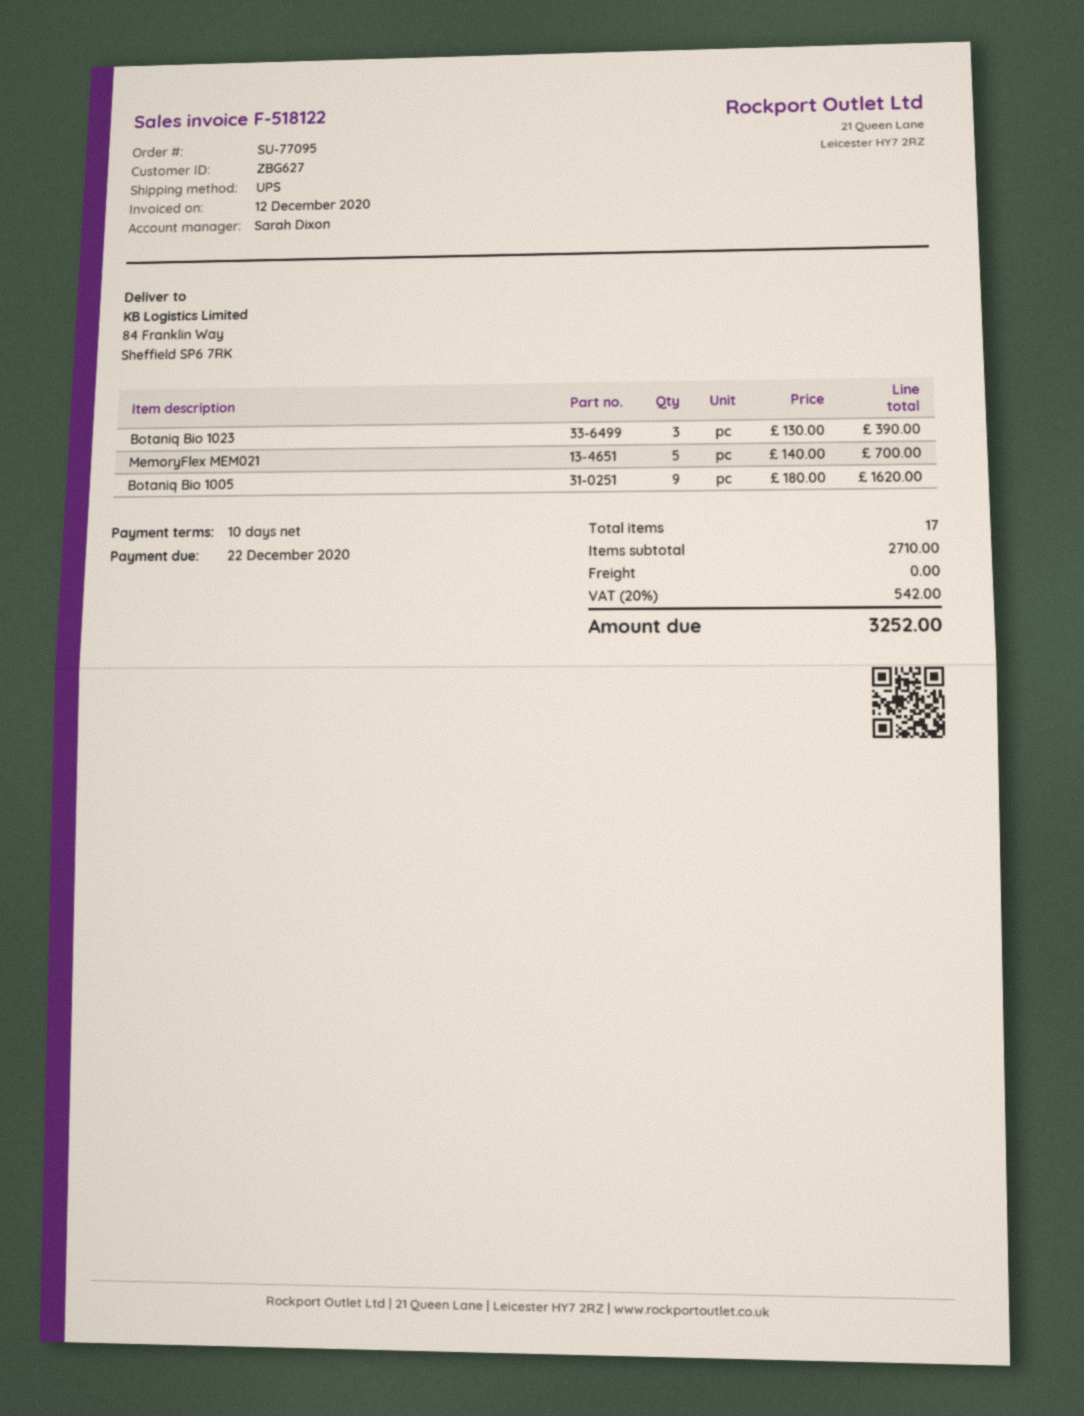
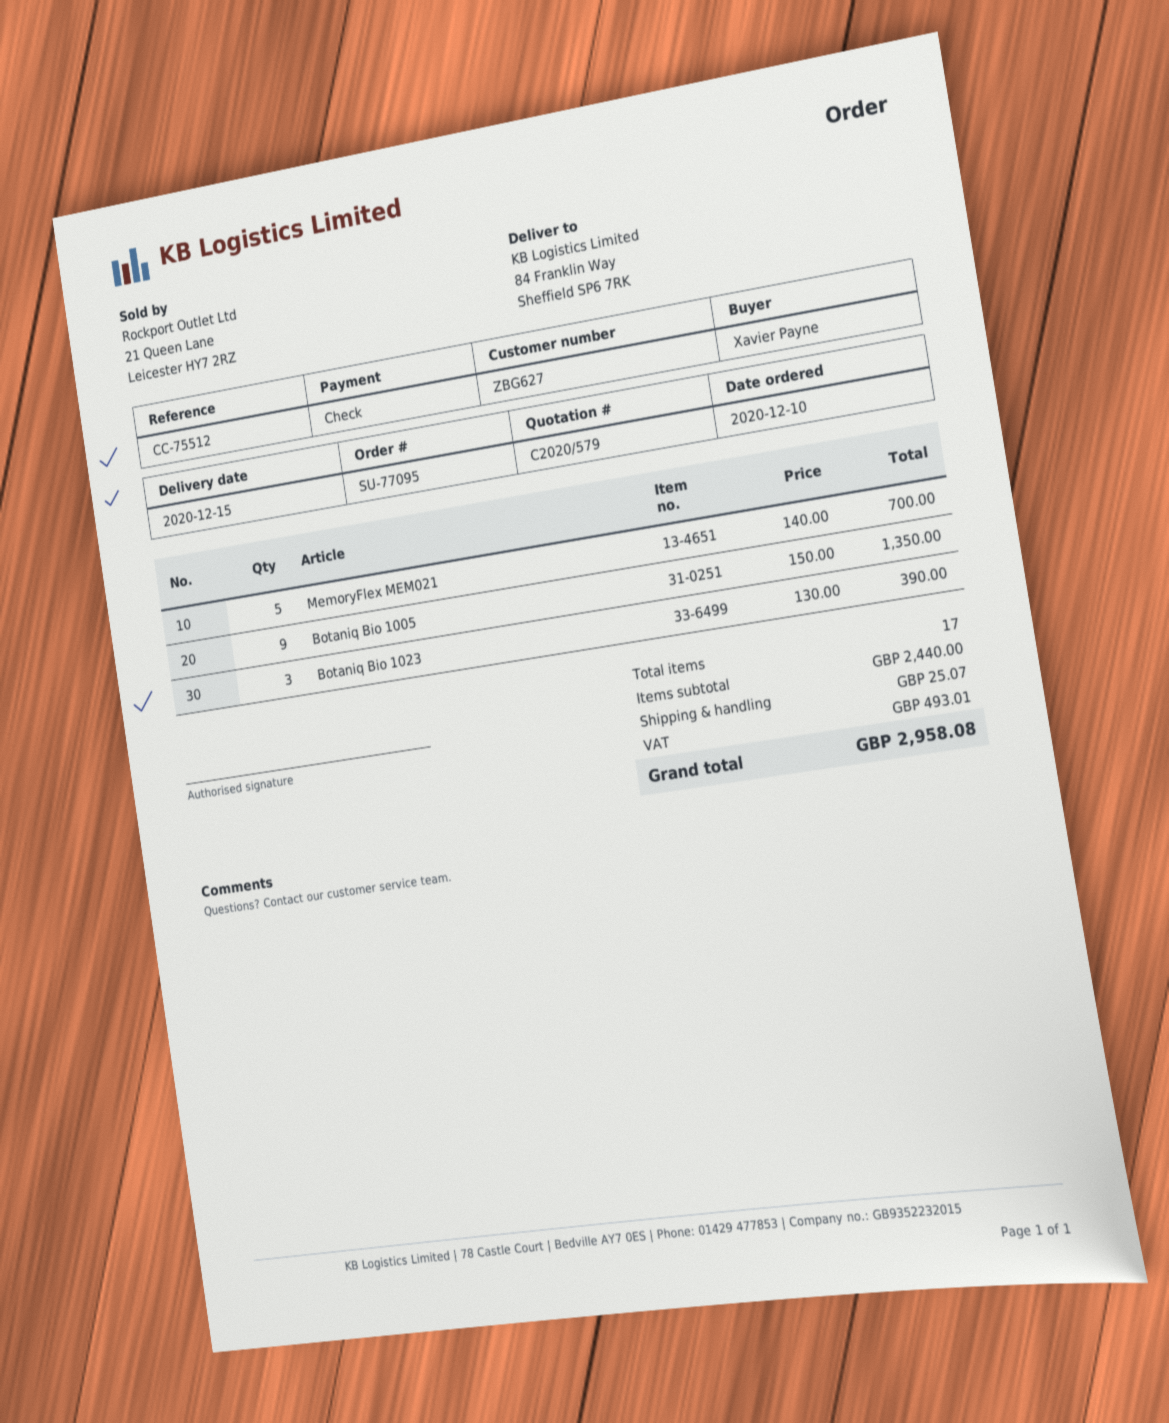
Botaniq Bio 1005: 9 x 180.00 = 1620.00 -> 9 x 150.00 = 1350.00
subtotal: 2710.00 -> 2440.00
shipping: 0.00 -> 25.07
tax: 542.00 -> 493.01
total: 3252.00 -> 2958.08

